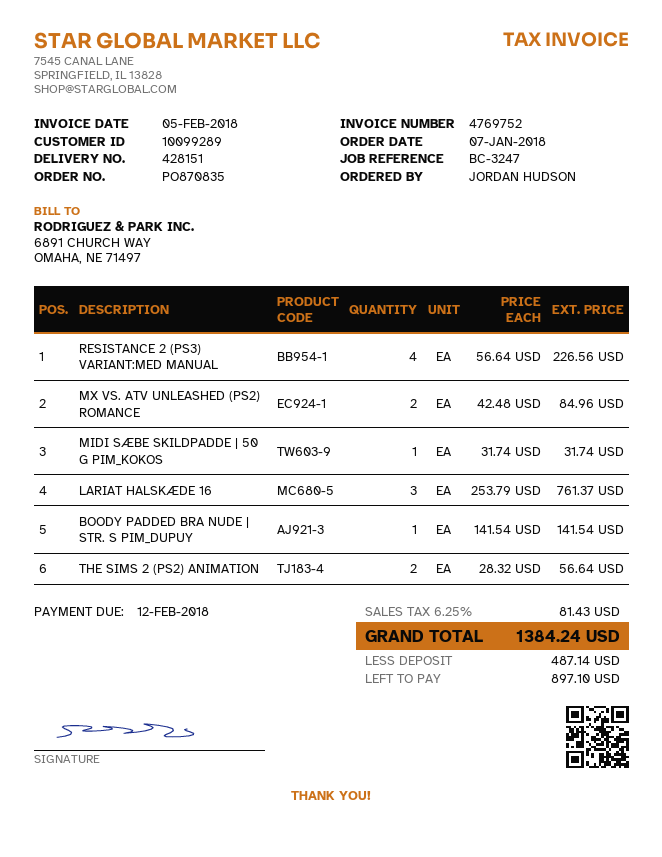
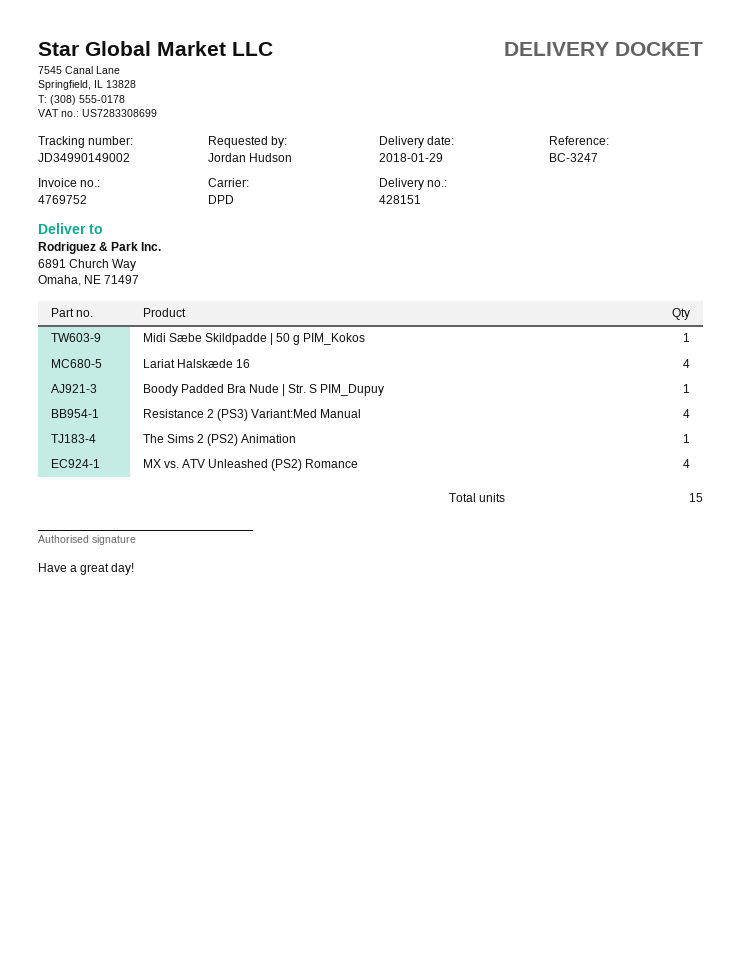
MX VS. ATV UNLEASHED (PS2) ROMANCE: 2 -> 4
LARIAT HALSKÆDE 16: 3 -> 4
THE SIMS 2 (PS2) ANIMATION: 2 -> 1

